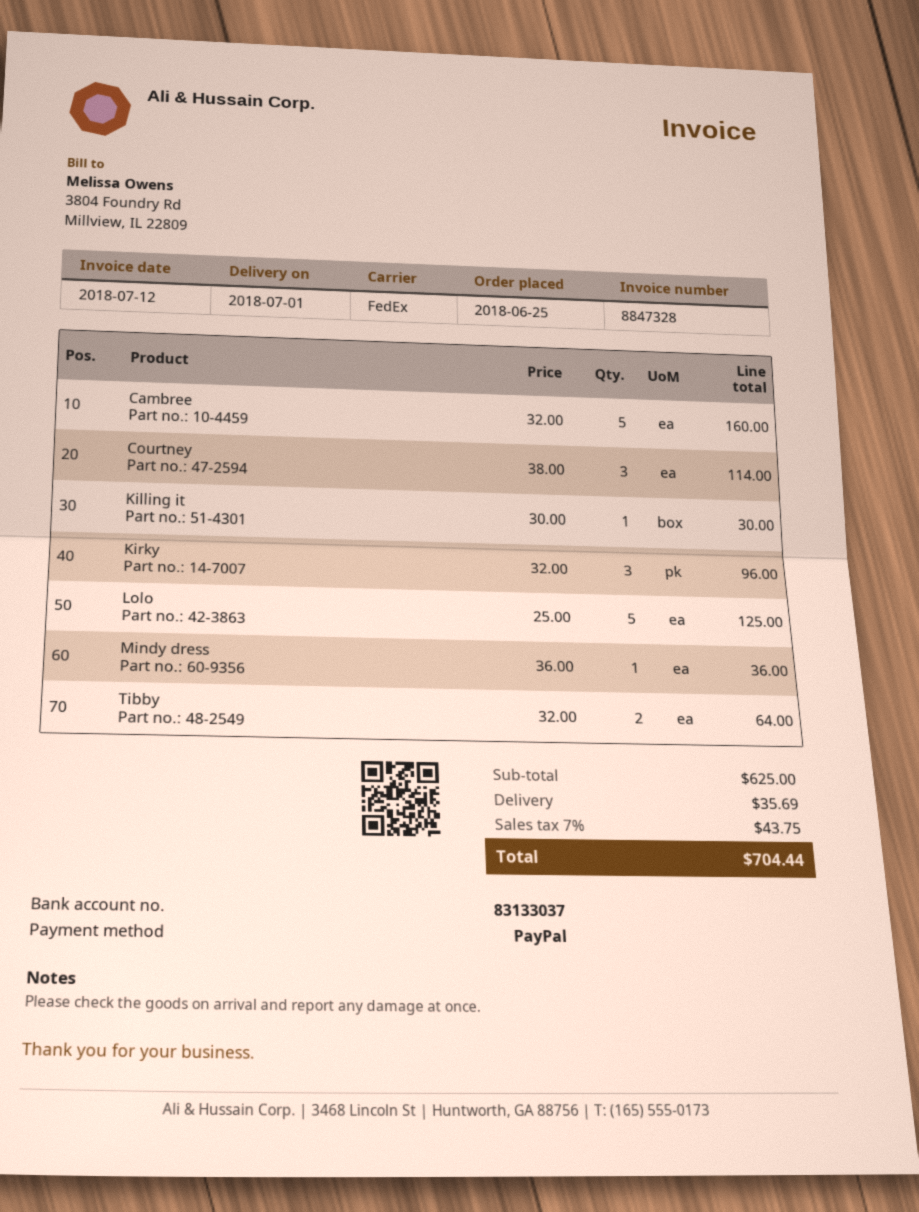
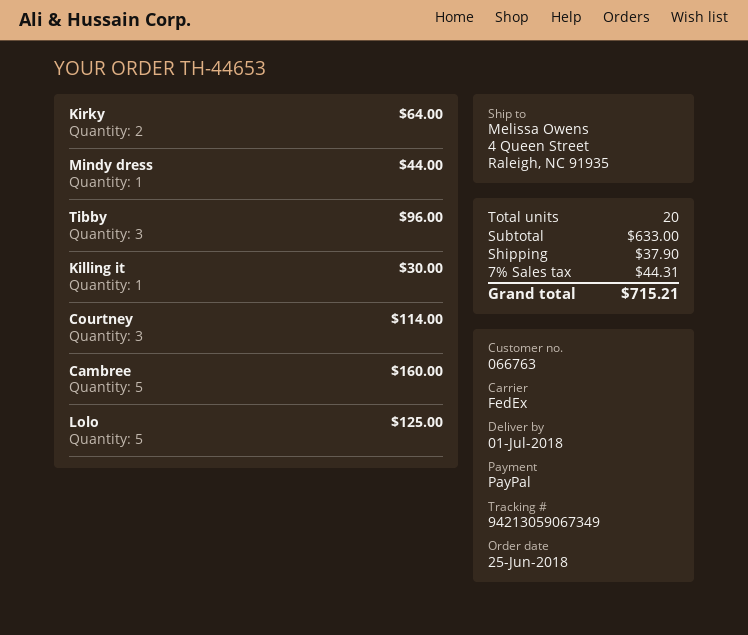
Kirky: 3 for 96.00 -> 2 for 64.00
Mindy dress: 1 for 36.00 -> 1 for 44.00
Tibby: 2 for 64.00 -> 3 for 96.00
subtotal: 625.00 -> 633.00
shipping: 35.69 -> 37.90
tax: 7% = 43.75 -> 7% = 44.31
total: 704.44 -> 715.21

